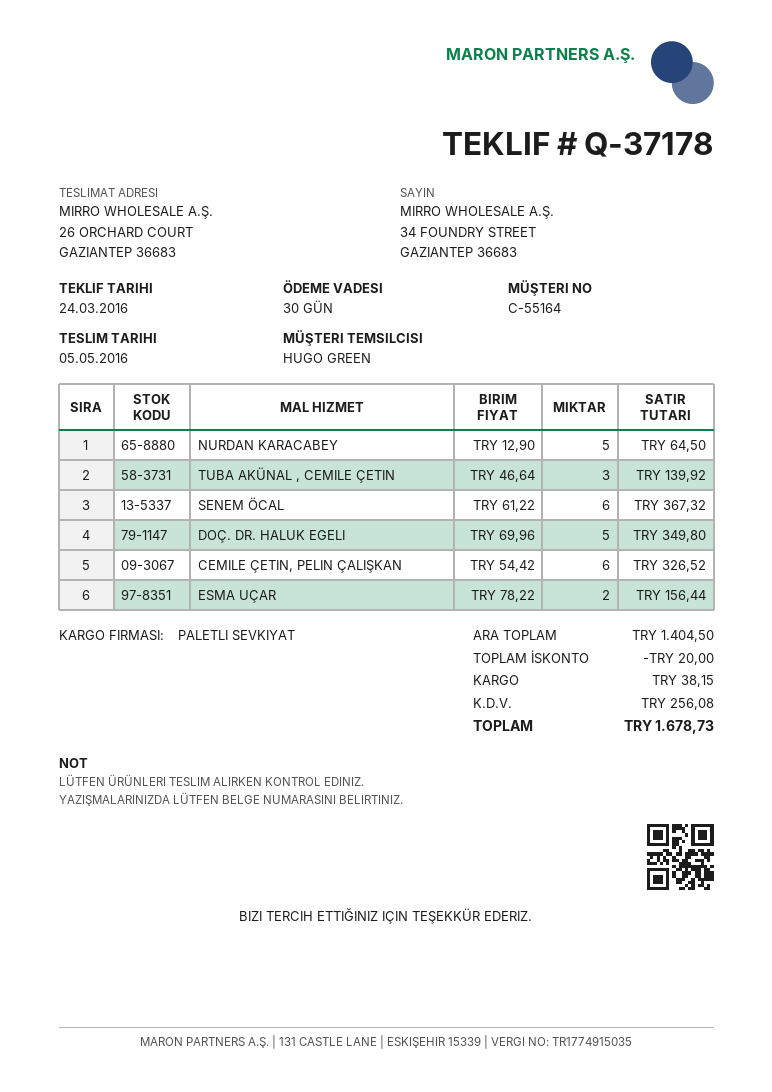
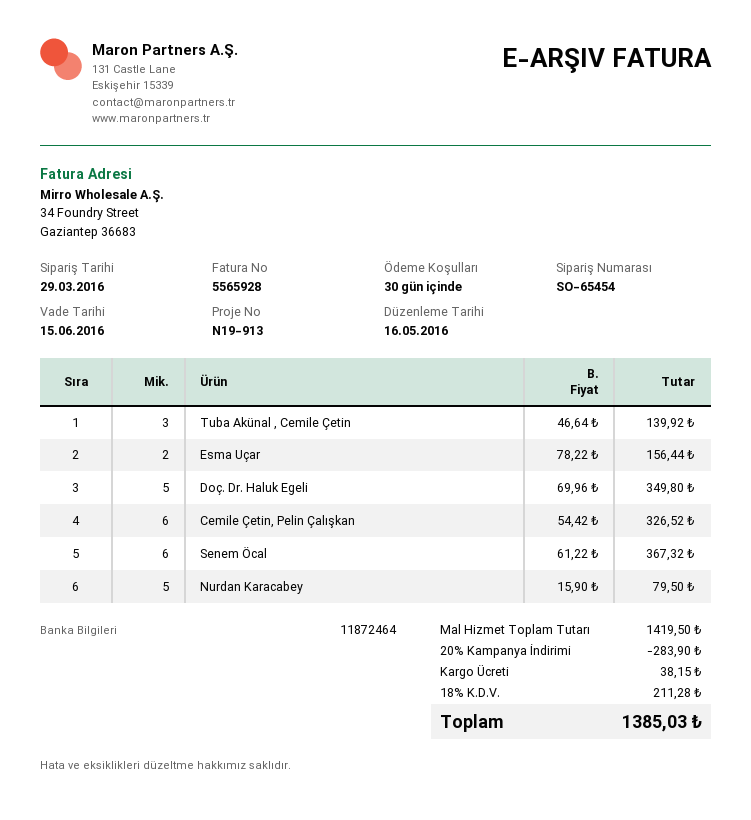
NURDAN KARACABEY: 5 x 12.90 = 64.50 -> 5 x 15.90 = 79.50
subtotal: 1404.50 -> 1419.50
discount: 20.00 -> 283.90
tax: 256.08 -> 211.28
total: 1678.73 -> 1385.03

